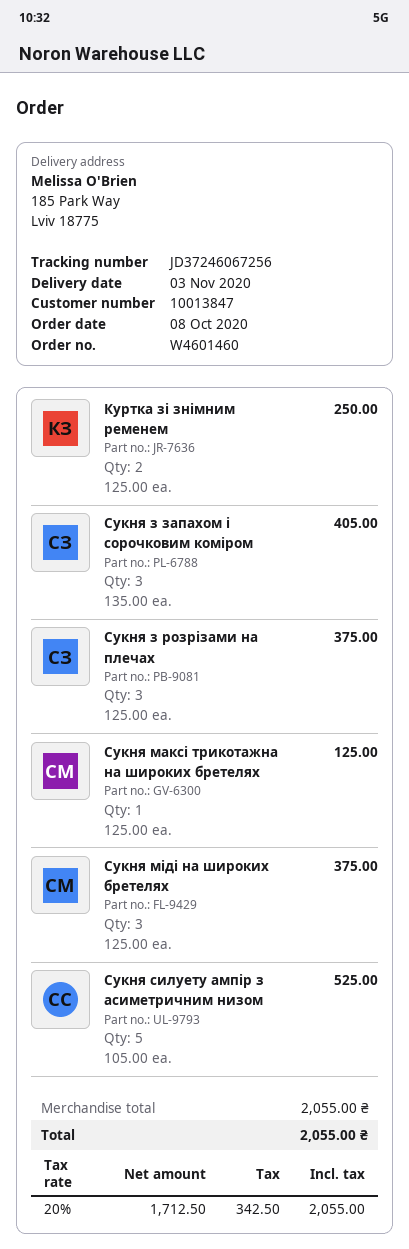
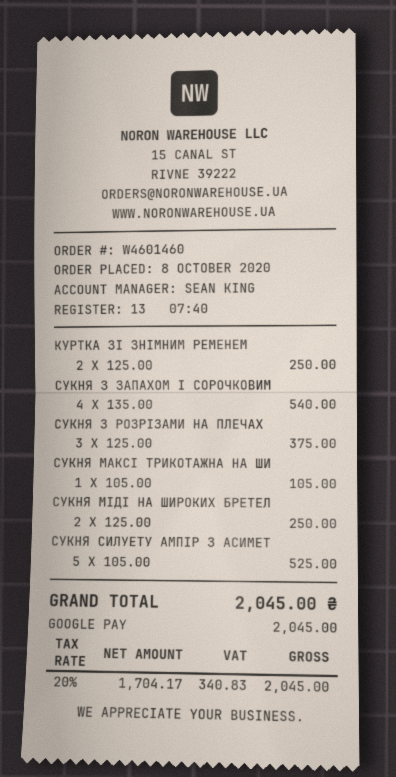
Сукня з запахом і сорочковим коміром: 3 x 135.00 = 405.00 -> 4 x 135.00 = 540.00
Сукня максі трикотажна на широких бретелях: 1 x 125.00 = 125.00 -> 1 x 105.00 = 105.00
Сукня міді на широких бретелях: 3 x 125.00 = 375.00 -> 2 x 125.00 = 250.00
net: 1712.50 -> 1704.17
tax: 20% = 342.50 -> 20% = 340.83
total: 2055.00 -> 2045.00

